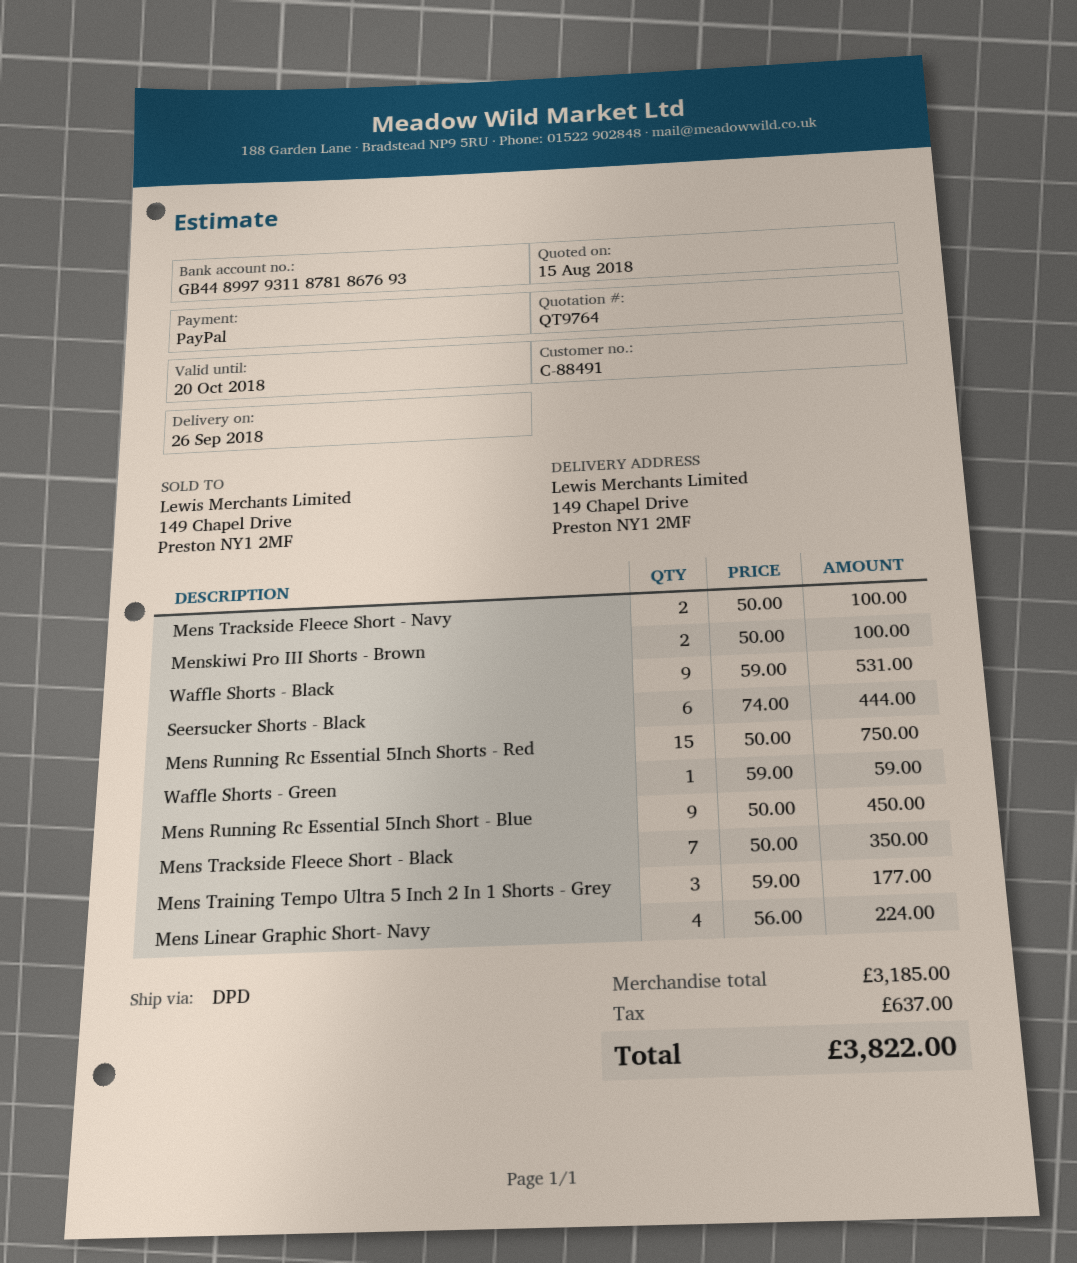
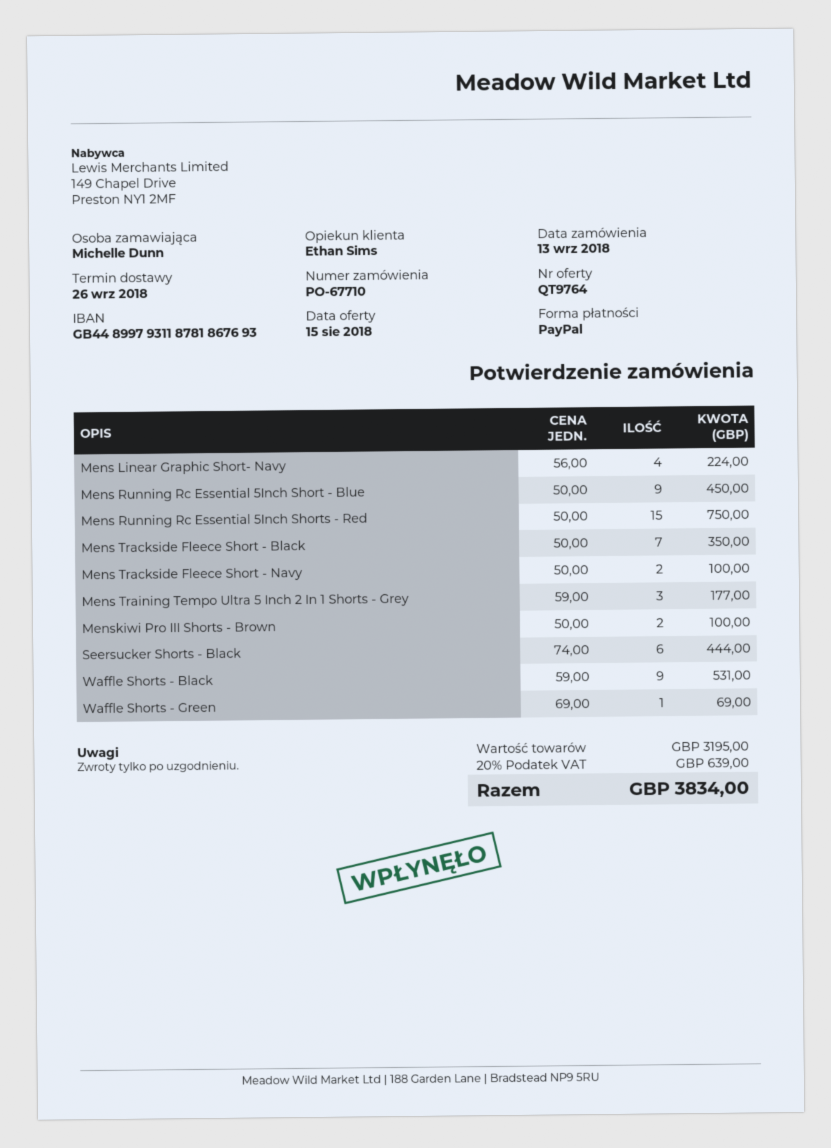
Waffle Shorts - Green: 1 x 59.00 = 59.00 -> 1 x 69.00 = 69.00
subtotal: 3185.00 -> 3195.00
tax: 637.00 -> 639.00
total: 3822.00 -> 3834.00

